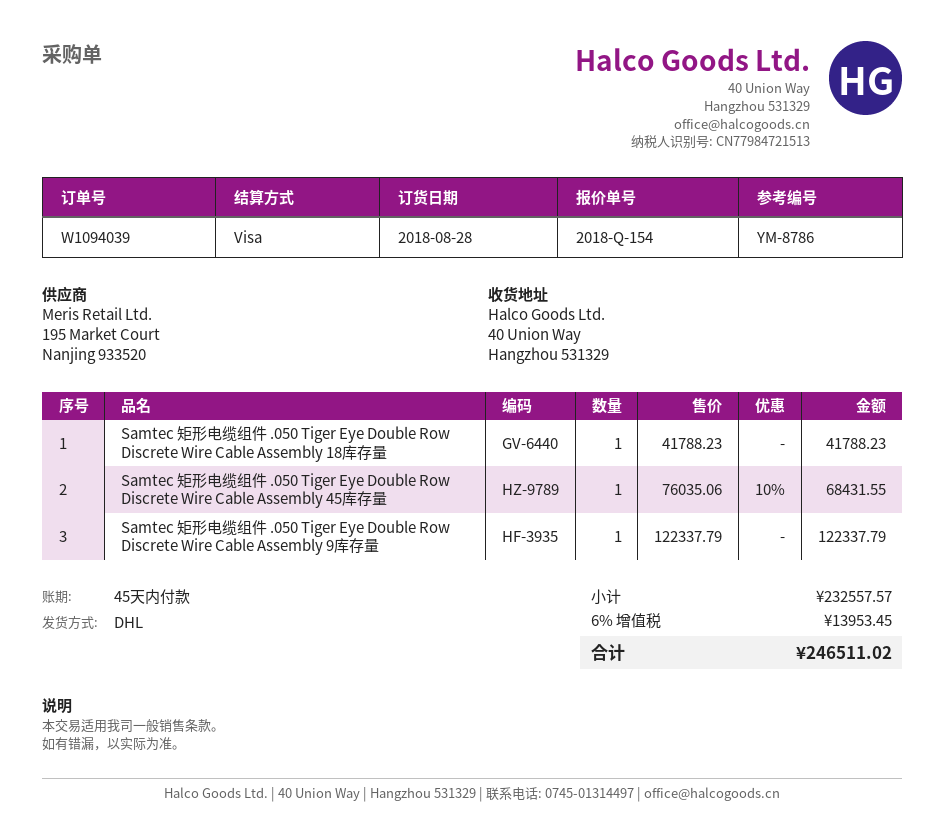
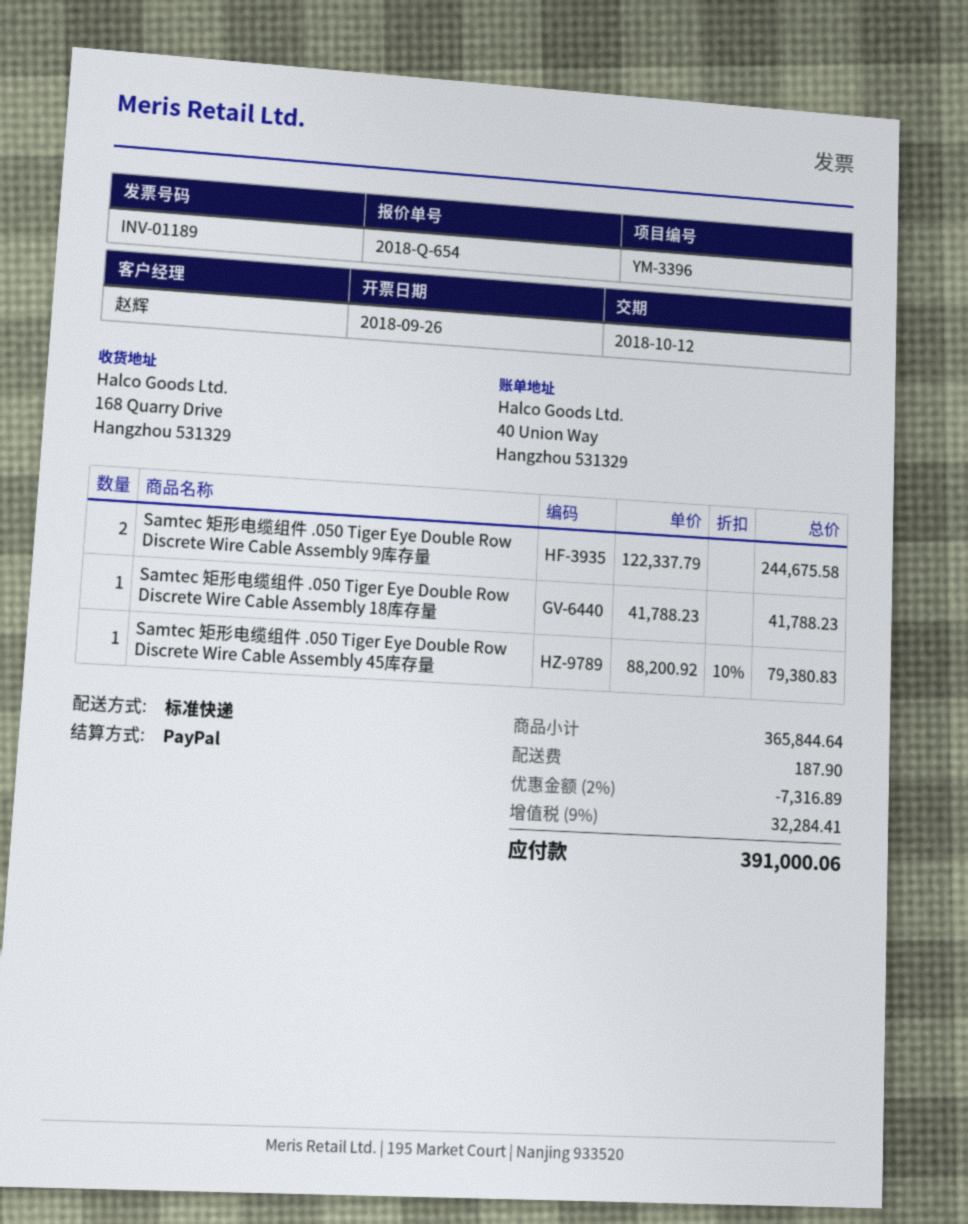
quote number: 2018-Q-154 -> 2018-Q-654
reference: YM-8786 -> YM-3396
payment method: Visa -> PayPal
shipping method: DHL -> standard
ship to: 40 Union Way, Hangzhou 531329 -> 168 Quarry Drive, Hangzhou 531329
Samtec 矩形电缆组件 .050 Tiger Eye Double Row Discrete Wire Cable Assembly 45库存量: 1 x 76035.06 - 10% = 68431.55 -> 1 x 88200.92 - 10% = 79380.83
Samtec 矩形电缆组件 .050 Tiger Eye Double Row Discrete Wire Cable Assembly 9库存量: 1 x 122337.79 = 122337.79 -> 2 x 122337.79 = 244675.58
subtotal: 232557.57 -> 365844.64
discount: none -> 2% = 7316.89
shipping: none -> 187.90
tax: 6% = 13953.45 -> 9% = 32284.41
total: 246511.02 -> 391000.06

